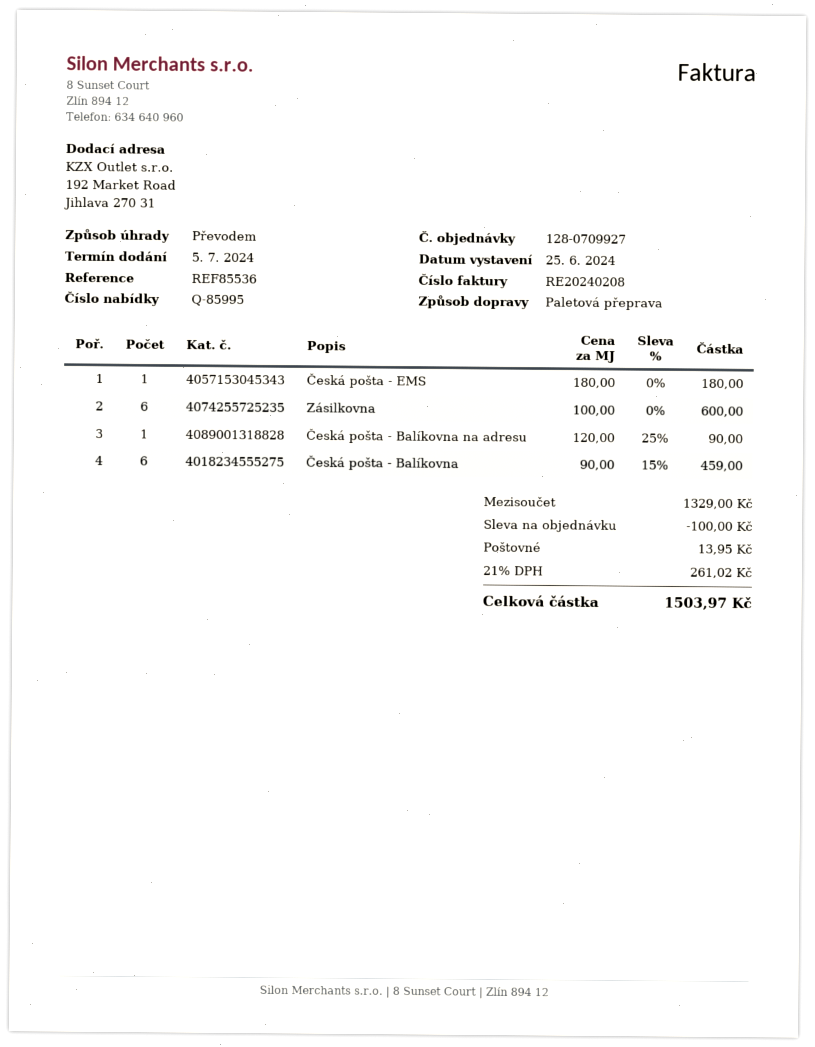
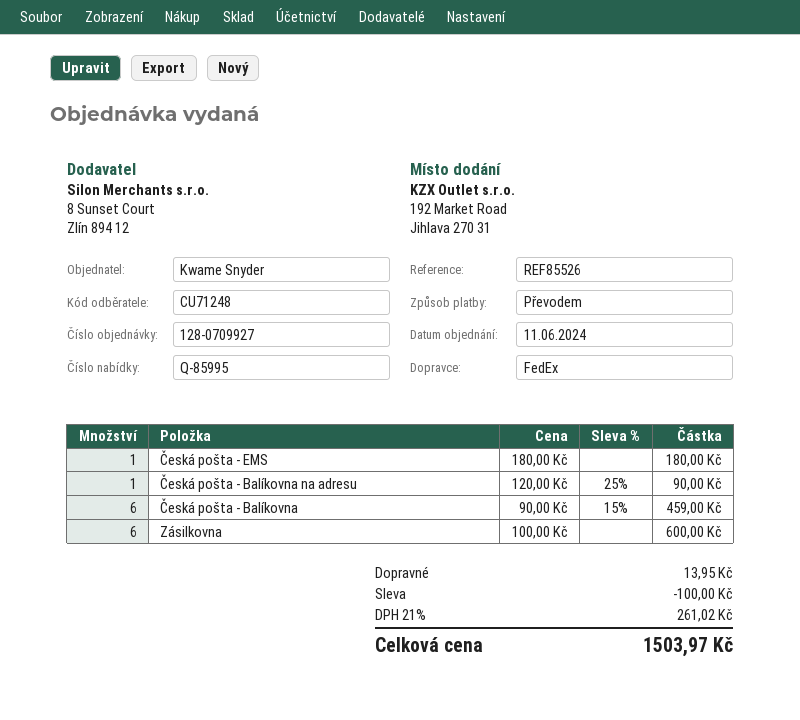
reference: REF85536 -> REF85526
shipping method: pallet freight -> FedEx

